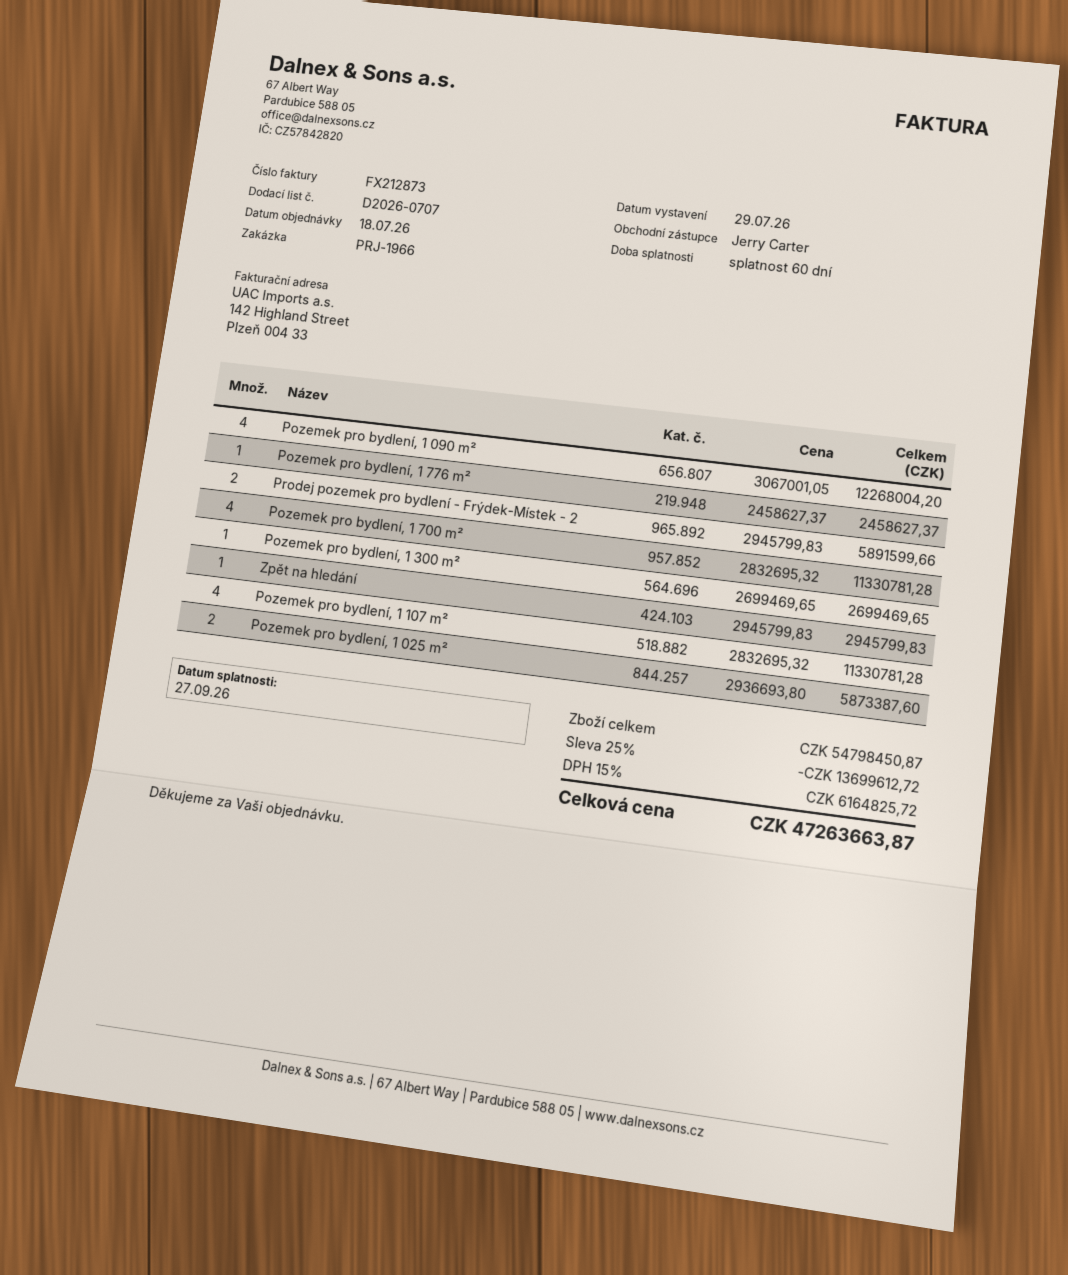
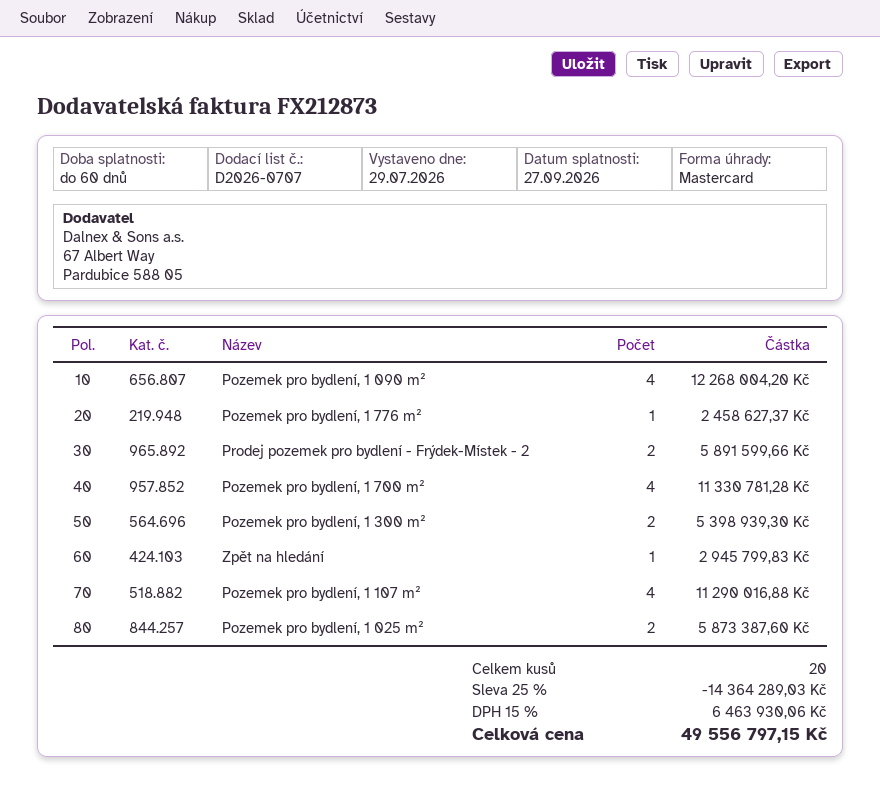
Pozemek pro bydlení, 1 300 m²: 1 for 2699469.65 -> 2 for 5398939.30
Pozemek pro bydlení, 1 107 m²: 4 for 11330781.28 -> 4 for 11290016.88
discount: 25% = 13699612.72 -> 25% = 14364289.03
tax: 15% = 6164825.72 -> 15% = 6463930.06
total: 47263663.87 -> 49556797.15

